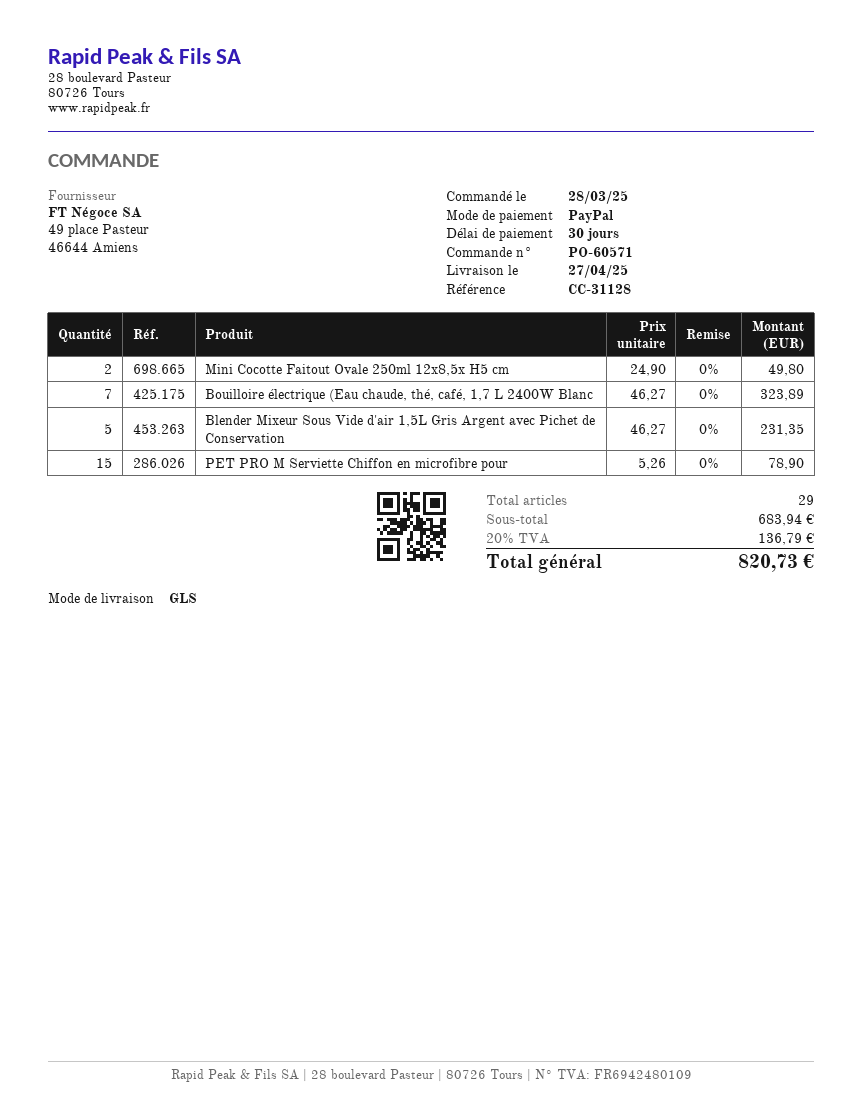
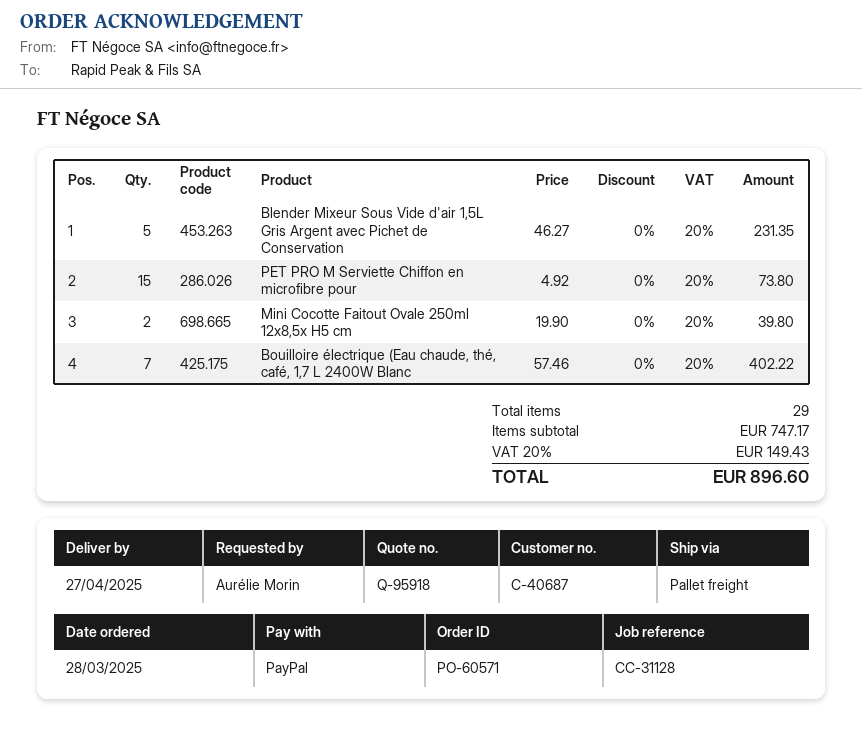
shipping method: GLS -> pallet freight
Mini Cocotte Faitout Ovale 250ml 12x8,5x H5 cm: 2 x 24.90 = 49.80 -> 2 x 19.90 = 39.80
Bouilloire électrique (Eau chaude, thé, café, 1,7 L 2400W Blanc: 7 x 46.27 = 323.89 -> 7 x 57.46 = 402.22
PET PRO M Serviette Chiffon en microfibre pour: 15 x 5.26 = 78.90 -> 15 x 4.92 = 73.80
subtotal: 683.94 -> 747.17
tax: 20% = 136.79 -> 20% = 149.43
total: 820.73 -> 896.60

